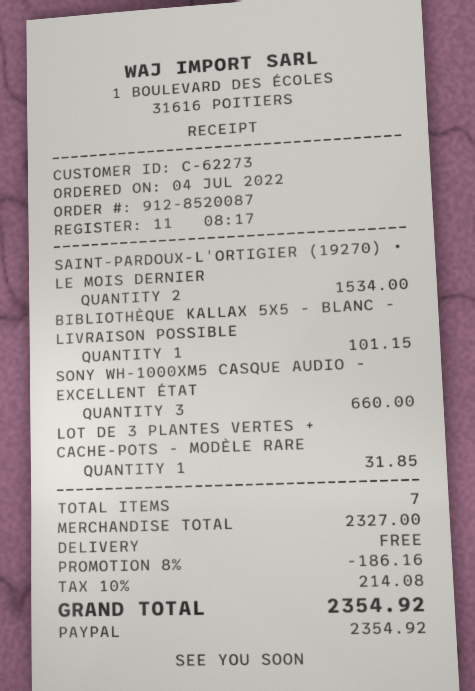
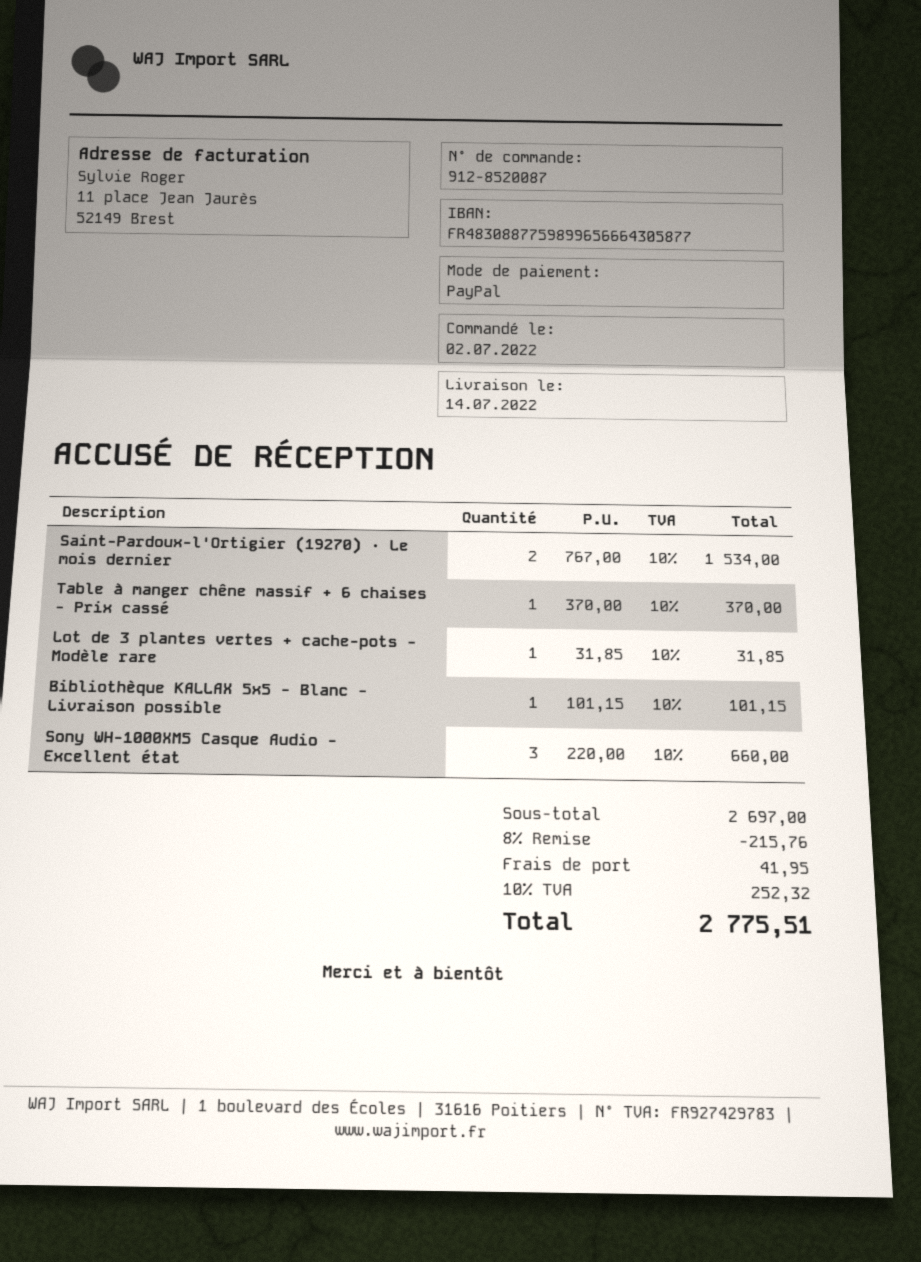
order date: 2022-07-04 -> 2022-07-02
Table à manger chêne massif + 6 chaises - Prix cassé: none -> 1 for 370.00
subtotal: 2327.00 -> 2697.00
discount: 8% = 186.16 -> 8% = 215.76
shipping: 0.00 -> 41.95
tax: 10% = 214.08 -> 10% = 252.32
total: 2354.92 -> 2775.51

